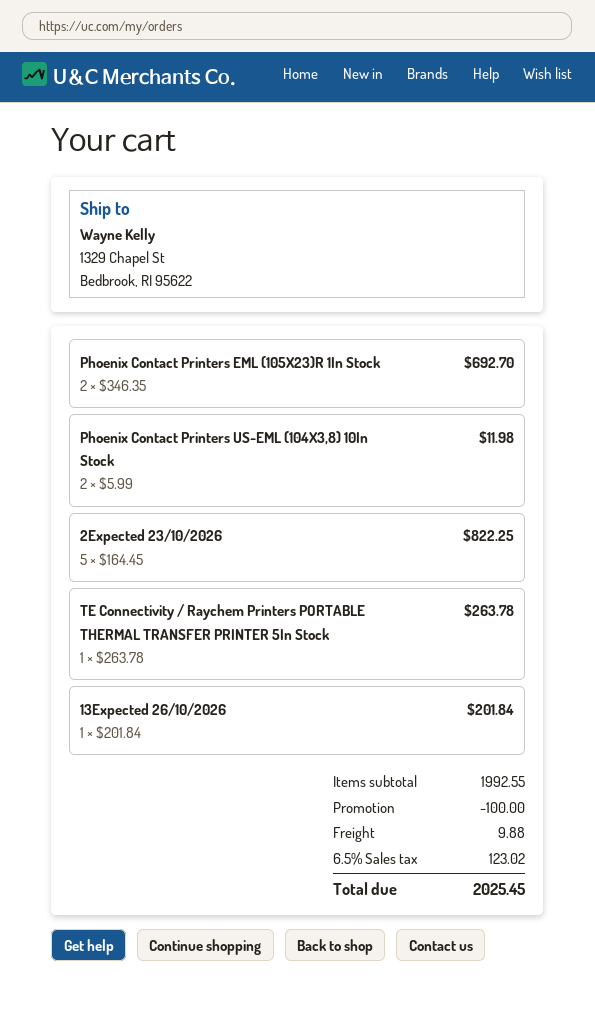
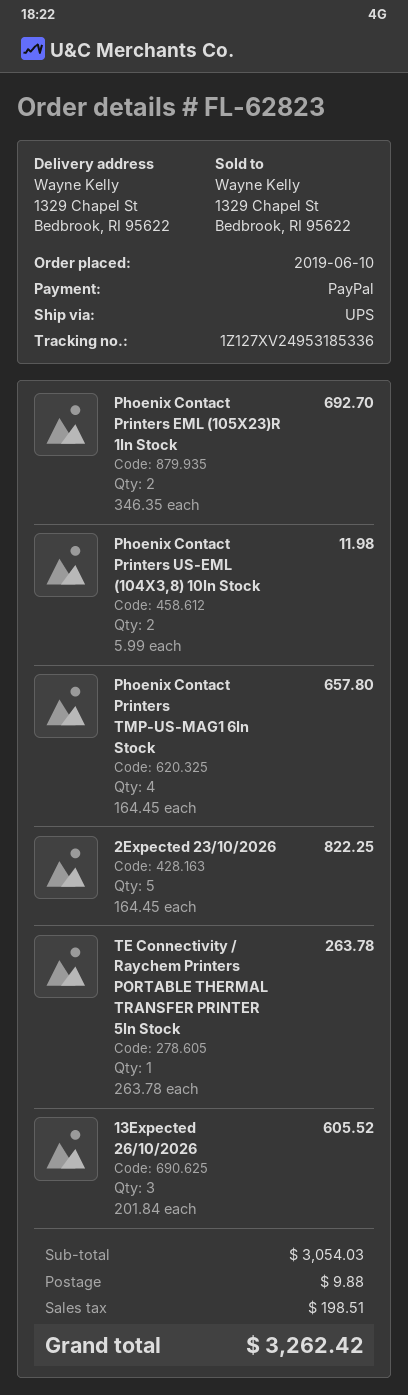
13Expected 26/10/2026: 1 x 201.84 = 201.84 -> 3 x 201.84 = 605.52
Phoenix Contact Printers TMP-US-MAG1 6In Stock: none -> 4 x 164.45 = 657.80
subtotal: 1992.55 -> 3054.03
discount: 100.00 -> none
tax: 123.02 -> 198.51
total: 2025.45 -> 3262.42

